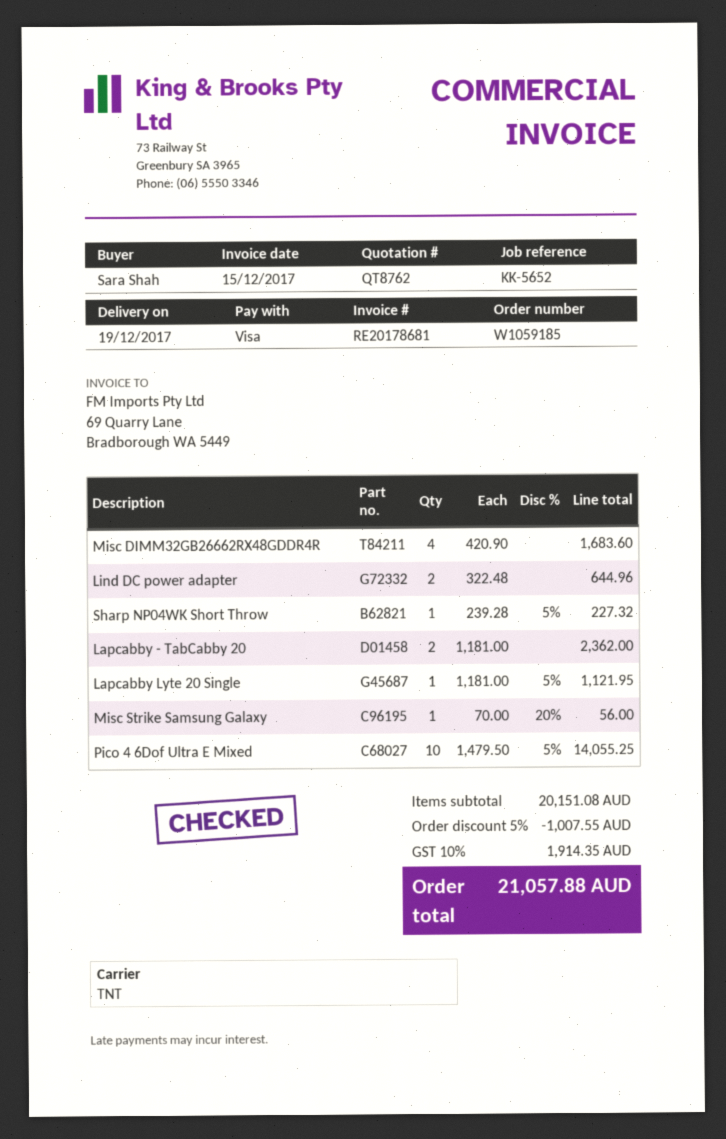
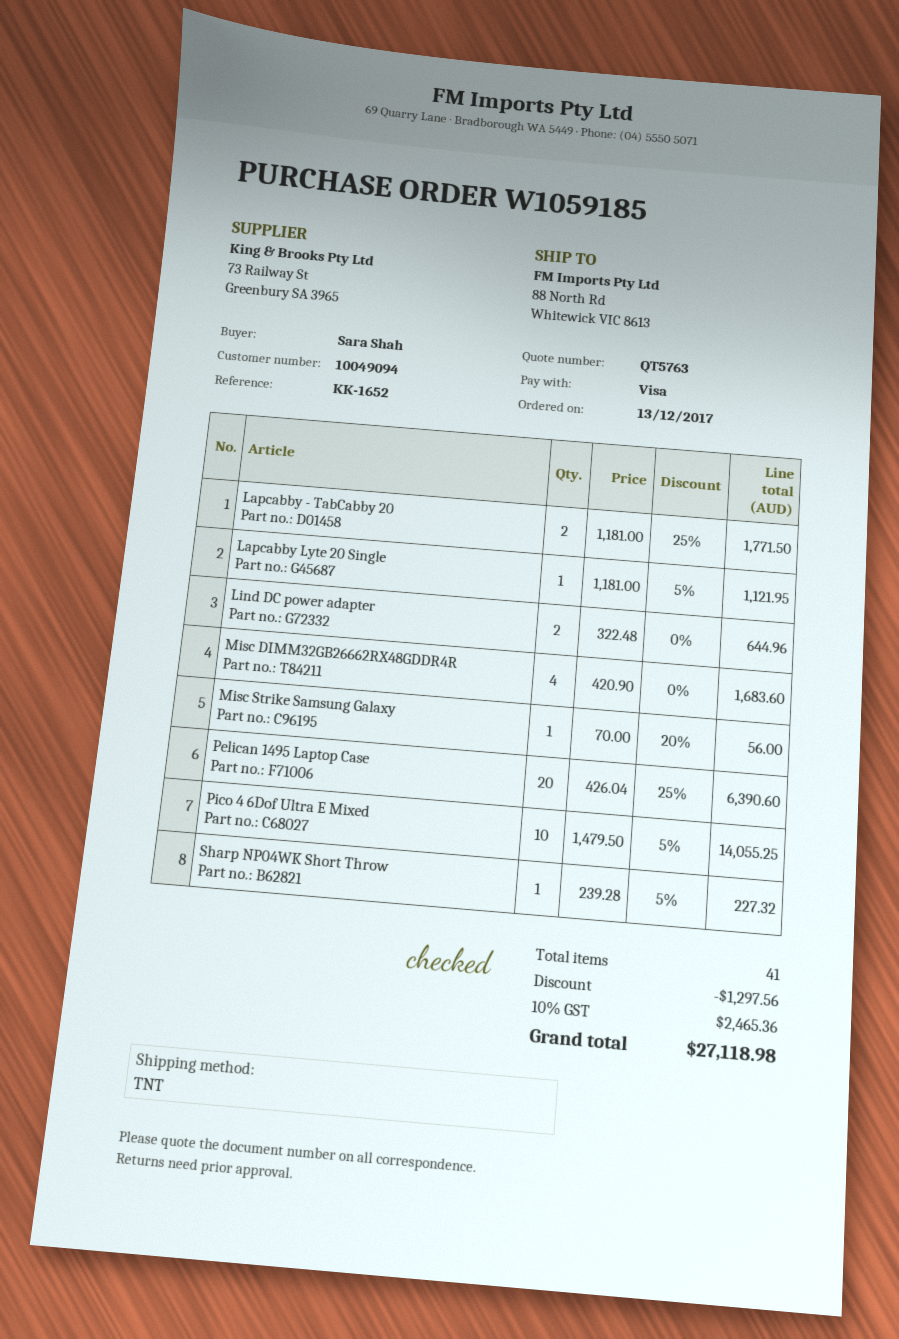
quote number: QT8762 -> QT5763
reference: KK-5652 -> KK-1652
Lapcabby - TabCabby 20: 2 x 1181.00 = 2362.00 -> 2 x 1181.00 - 25% = 1771.50
Pelican 1495 Laptop Case: none -> 20 x 426.04 - 25% = 6390.60
discount: 1007.55 -> 1297.56
tax: 10% = 1914.35 -> 10% = 2465.36
total: 21057.88 -> 27118.98

